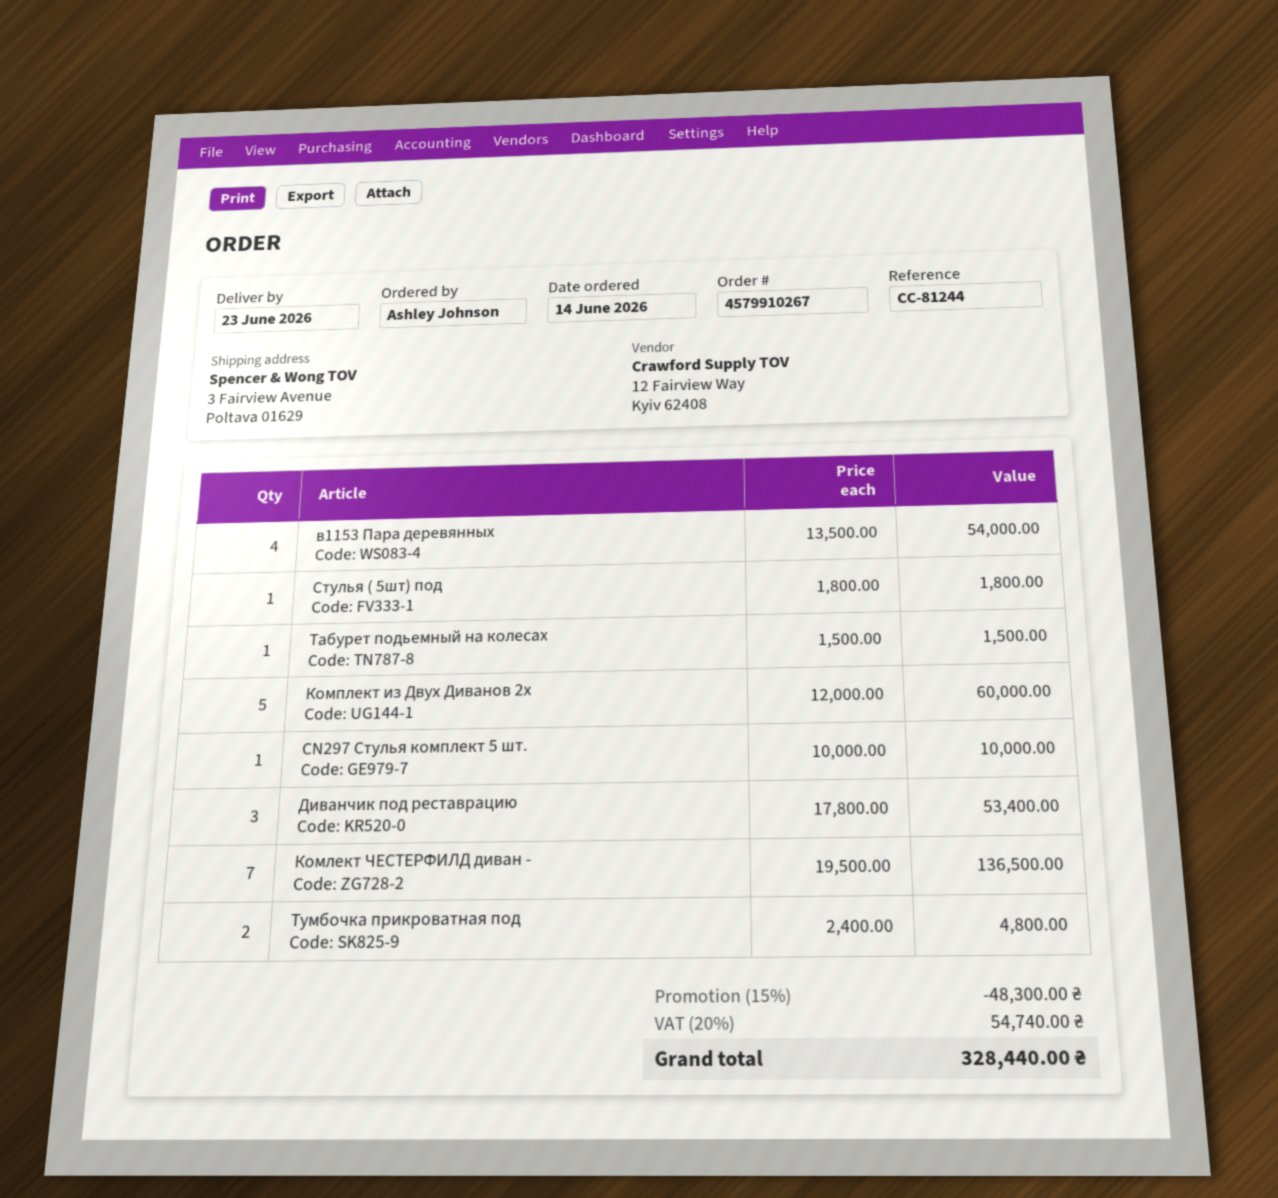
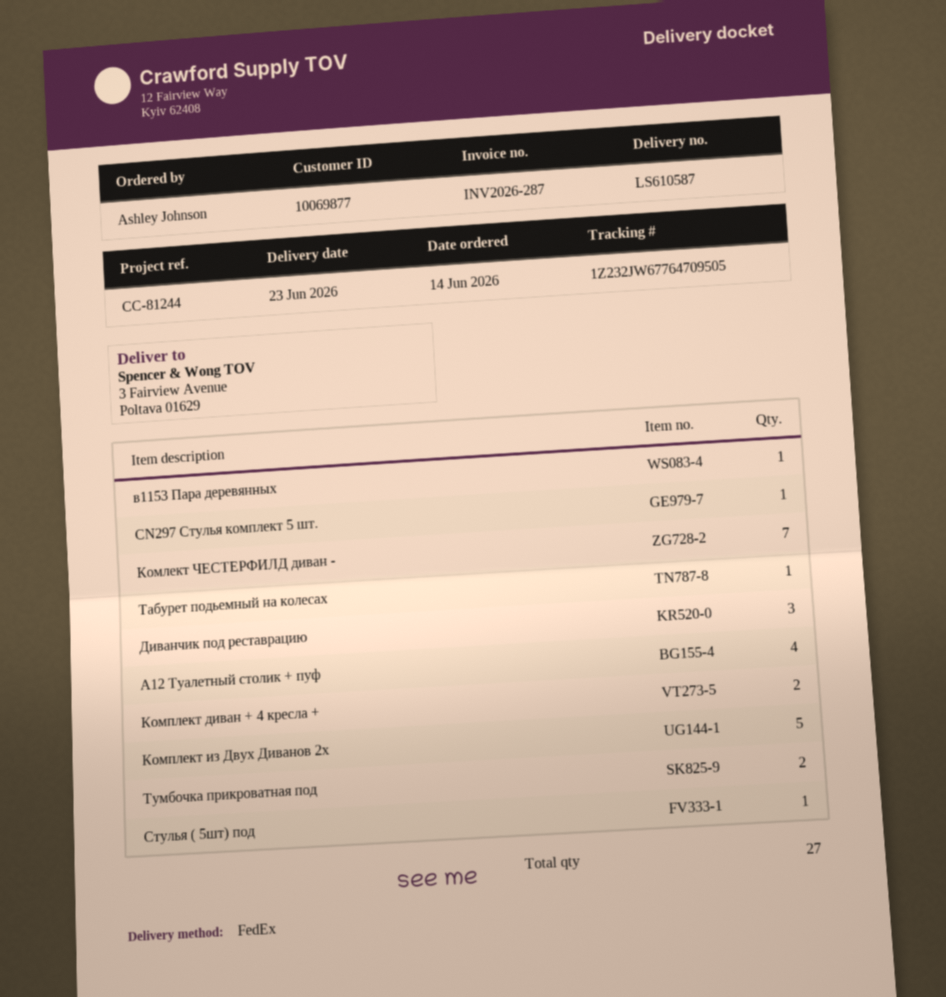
в1153 Пара деревянных: 4 -> 1
А12 Туалетный столик + пуф: none -> 4
Комплект диван + 4 кресла +: none -> 2

